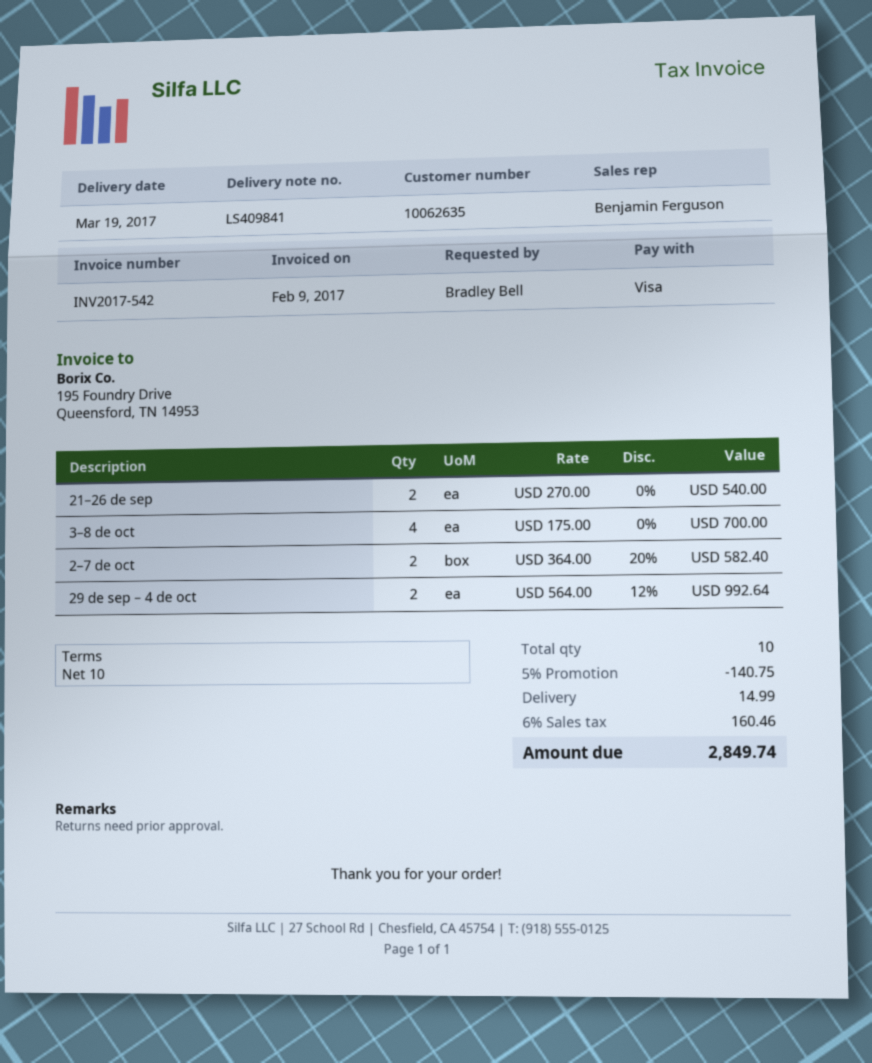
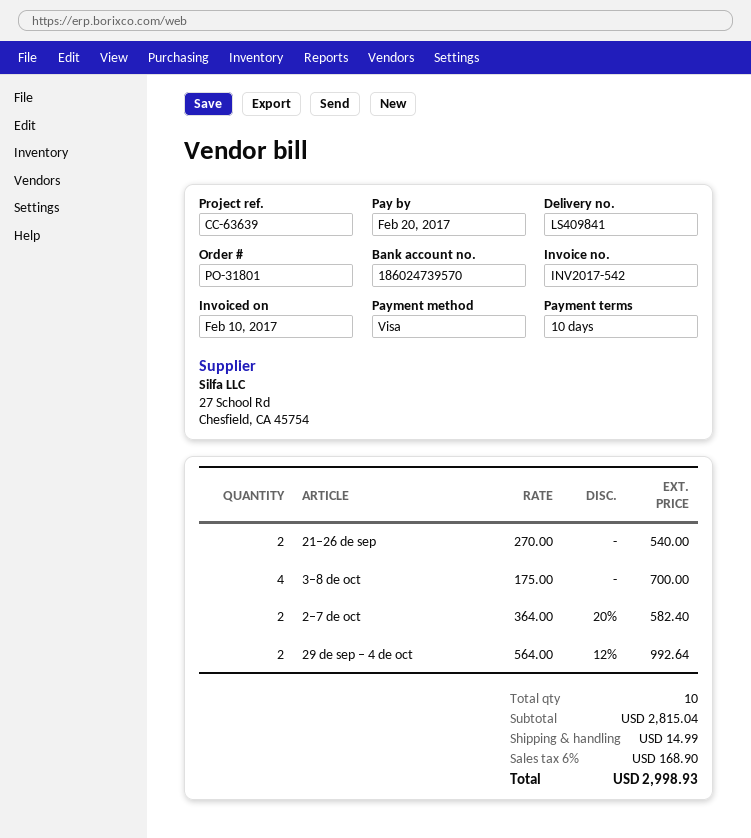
invoice date: 2017-02-09 -> 2017-02-10
discount: 5% = 140.75 -> none
tax: 6% = 160.46 -> 6% = 168.90
total: 2849.74 -> 2998.93

